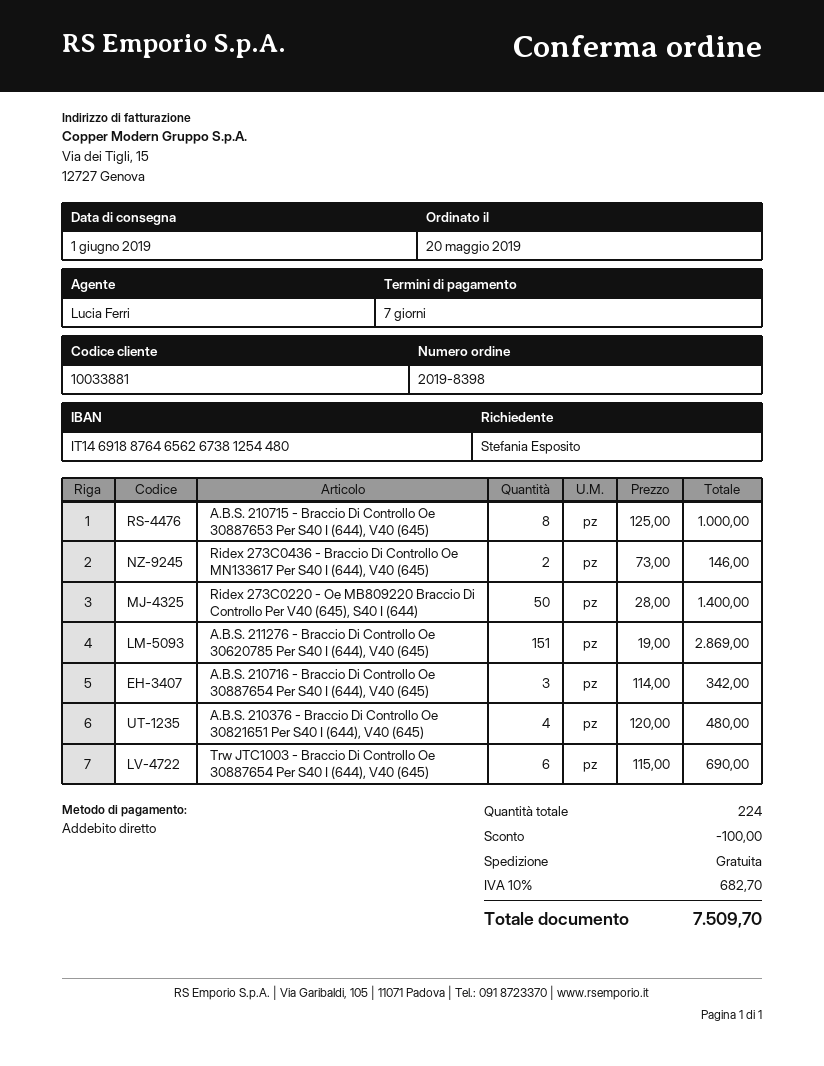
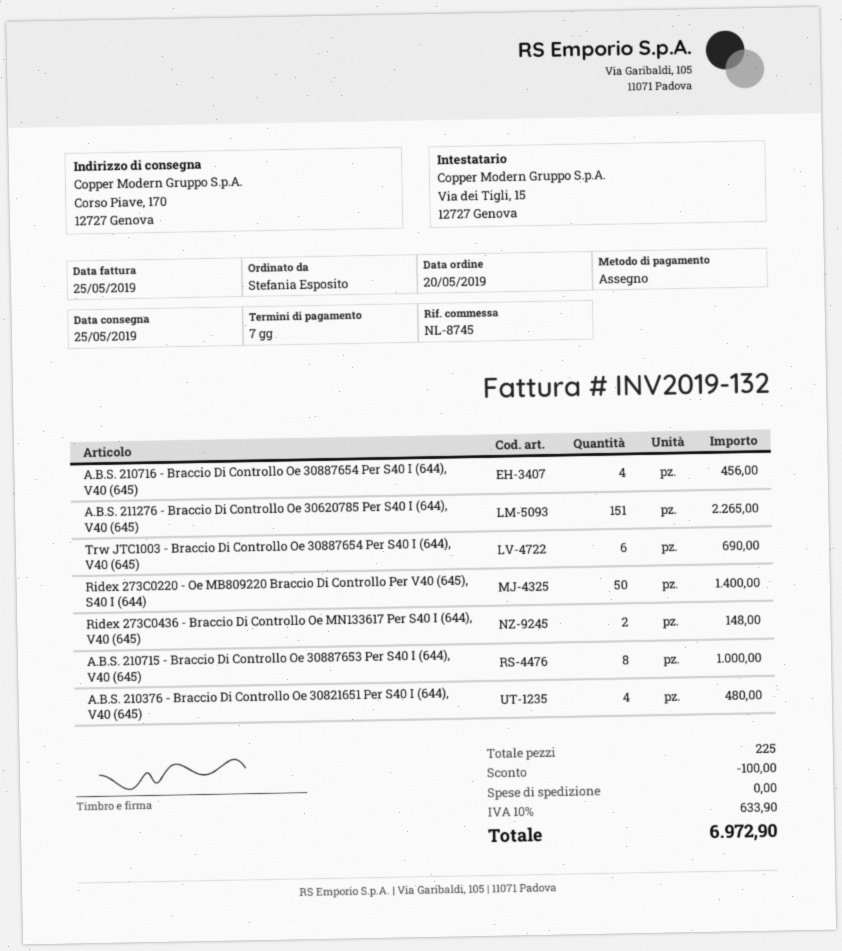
delivery date: 2019-06-01 -> 2019-05-25
payment method: direct debit -> cheque
Ridex 273C0436 - Braccio Di Controllo Oe MN133617 Per S40 I (644), V40 (645): 2 for 146.00 -> 2 for 148.00
A.B.S. 211276 - Braccio Di Controllo Oe 30620785 Per S40 I (644), V40 (645): 151 for 2869.00 -> 151 for 2265.00
A.B.S. 210716 - Braccio Di Controllo Oe 30887654 Per S40 I (644), V40 (645): 3 for 342.00 -> 4 for 456.00
total quantity: 224 -> 225
tax: 10% = 682.70 -> 10% = 633.90
total: 7509.70 -> 6972.90

